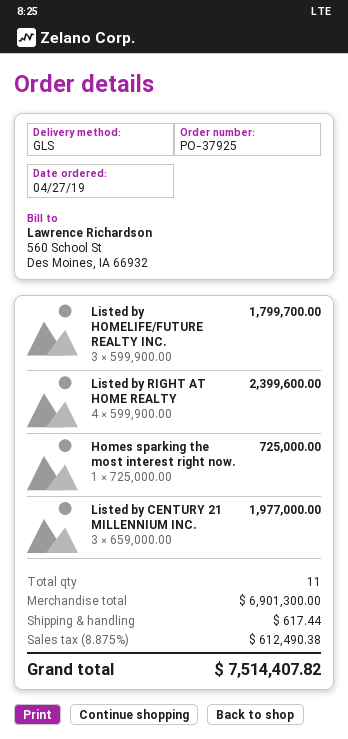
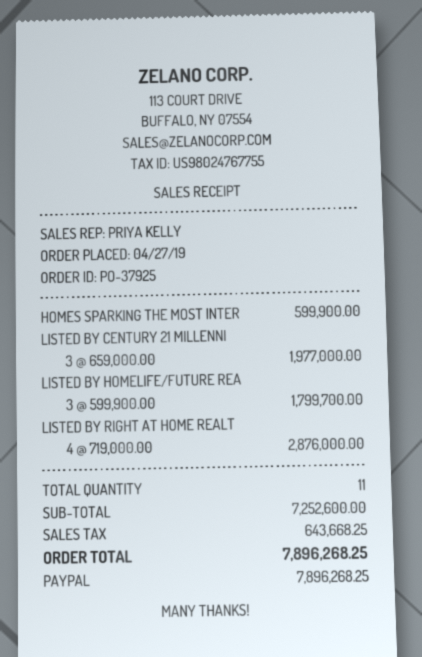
Listed by RIGHT AT HOME REALTY: 4 x 599900.00 = 2399600.00 -> 4 x 719000.00 = 2876000.00
Homes sparking the most interest right now.: 1 x 725000.00 = 725000.00 -> 1 x 599900.00 = 599900.00
subtotal: 6901300.00 -> 7252600.00
shipping: 617.44 -> none
tax: 612490.38 -> 643668.25
total: 7514407.82 -> 7896268.25

